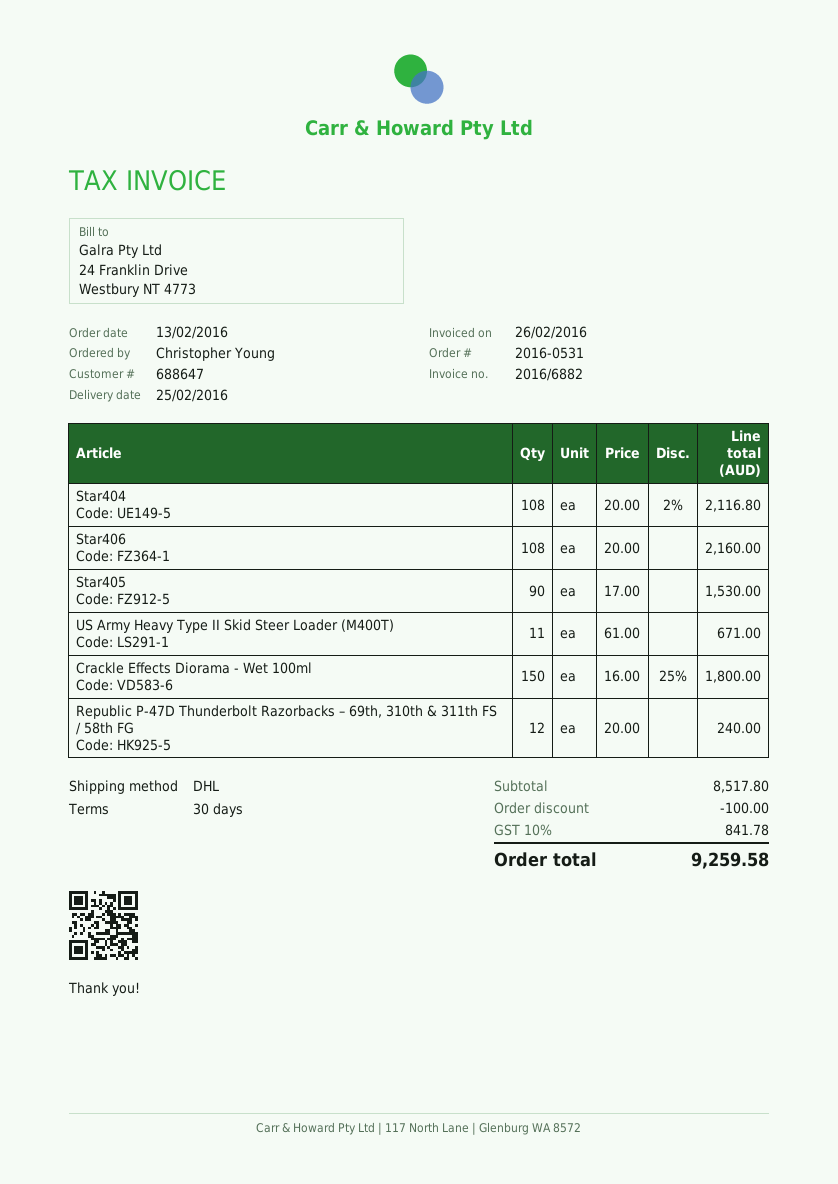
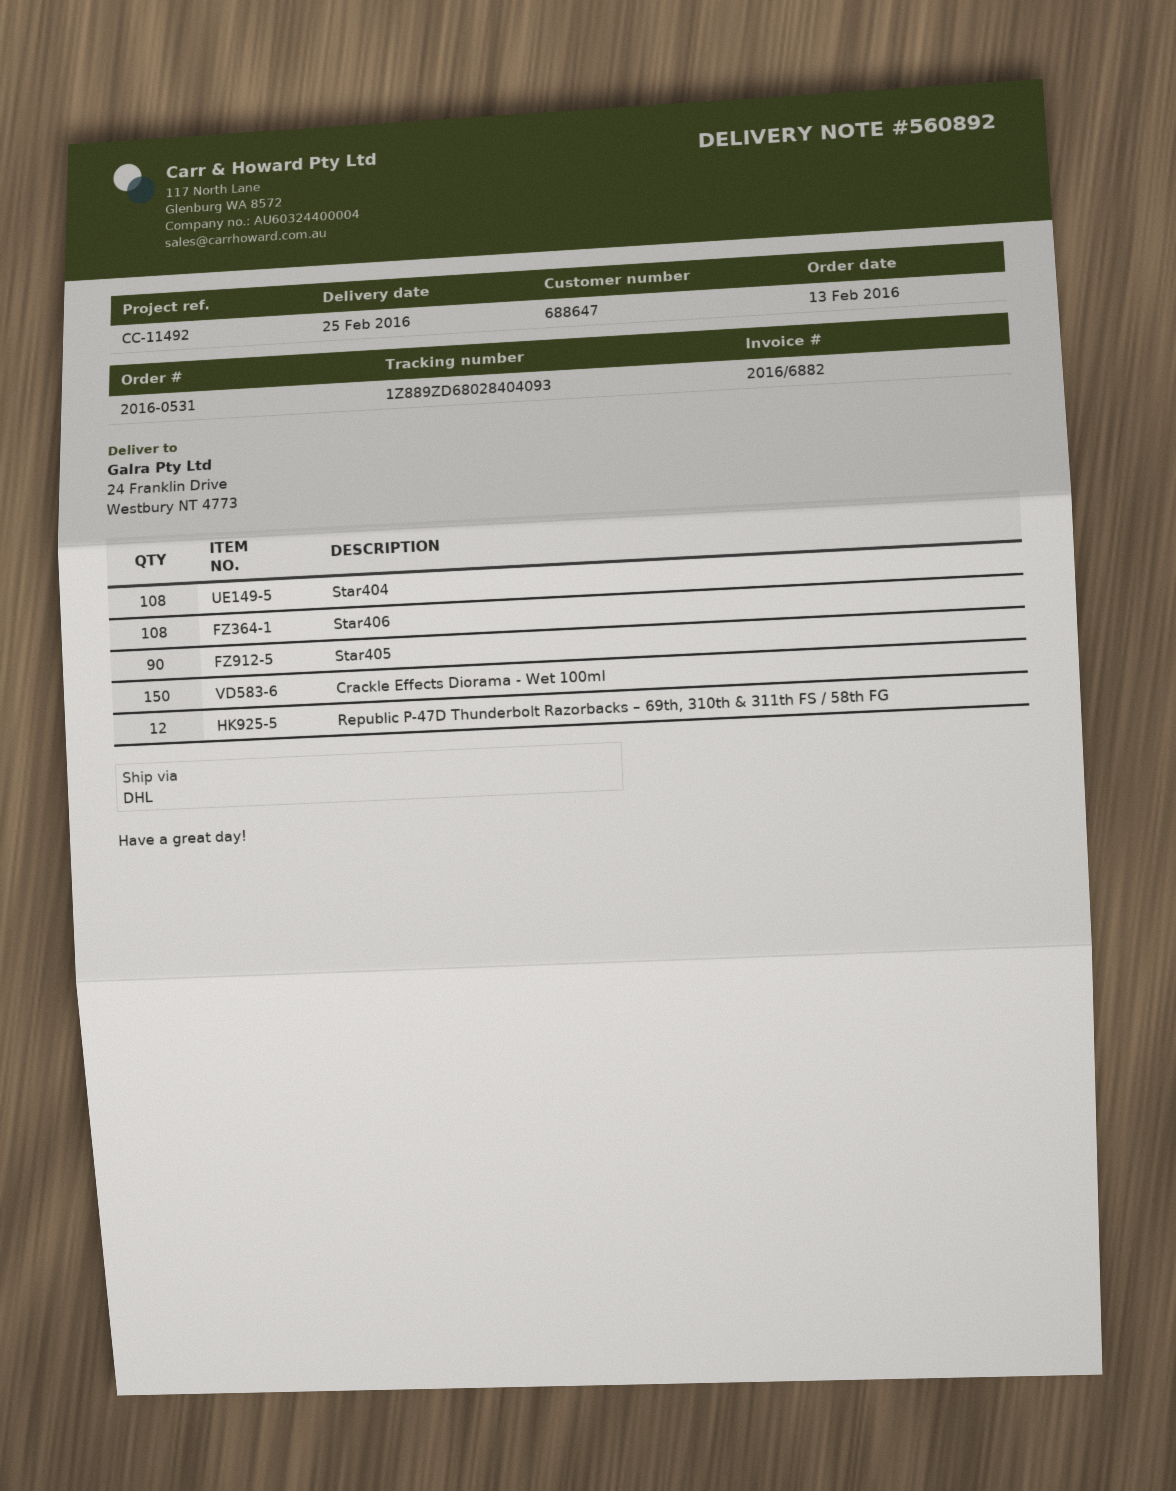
US Army Heavy Type II Skid Steer Loader (M400T): 11 -> none

